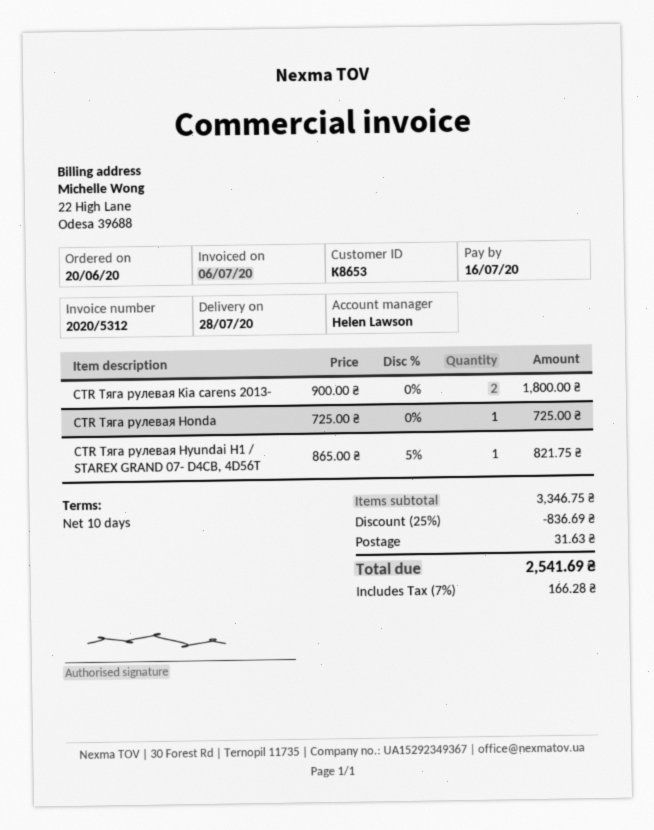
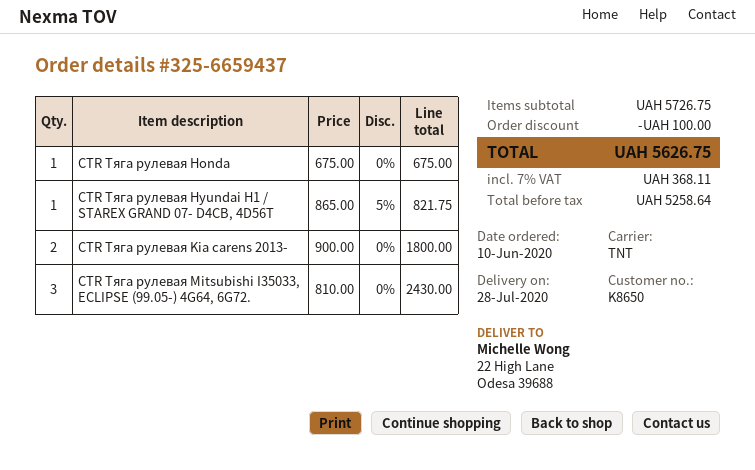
order date: 2020-06-20 -> 2020-06-10
customer number: K8653 -> K8650
CTR Тяга рулевая Honda: 1 x 725.00 = 725.00 -> 1 x 675.00 = 675.00
CTR Тяга рулевая Mitsubishi I35033, ECLIPSE (99.05-) 4G64, 6G72.: none -> 3 x 810.00 = 2430.00
subtotal: 3346.75 -> 5726.75
discount: 836.69 -> 100.00
shipping: 31.63 -> none
tax: 7% = 166.28 -> 7% = 368.11
total: 2541.69 -> 5626.75

